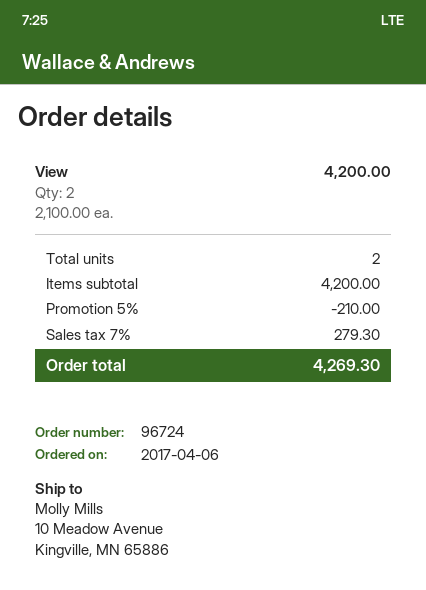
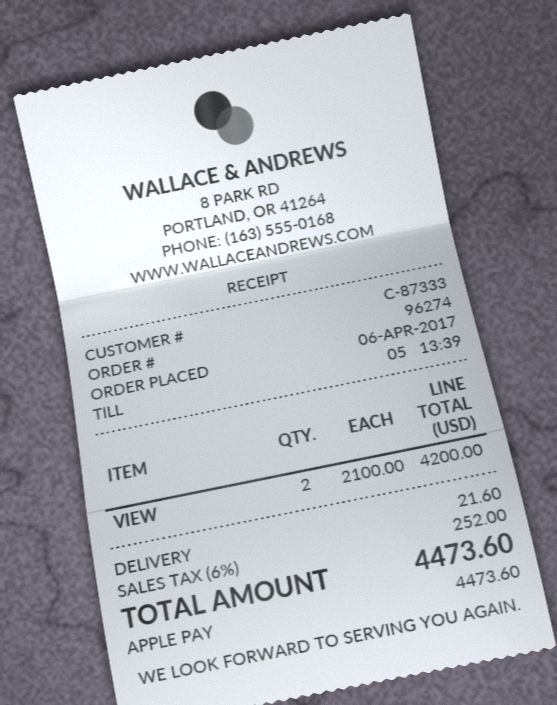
order number: 96724 -> 96274
discount: 5% = 210.00 -> none
shipping: none -> 21.60
tax: 7% = 279.30 -> 6% = 252.00
total: 4269.30 -> 4473.60

